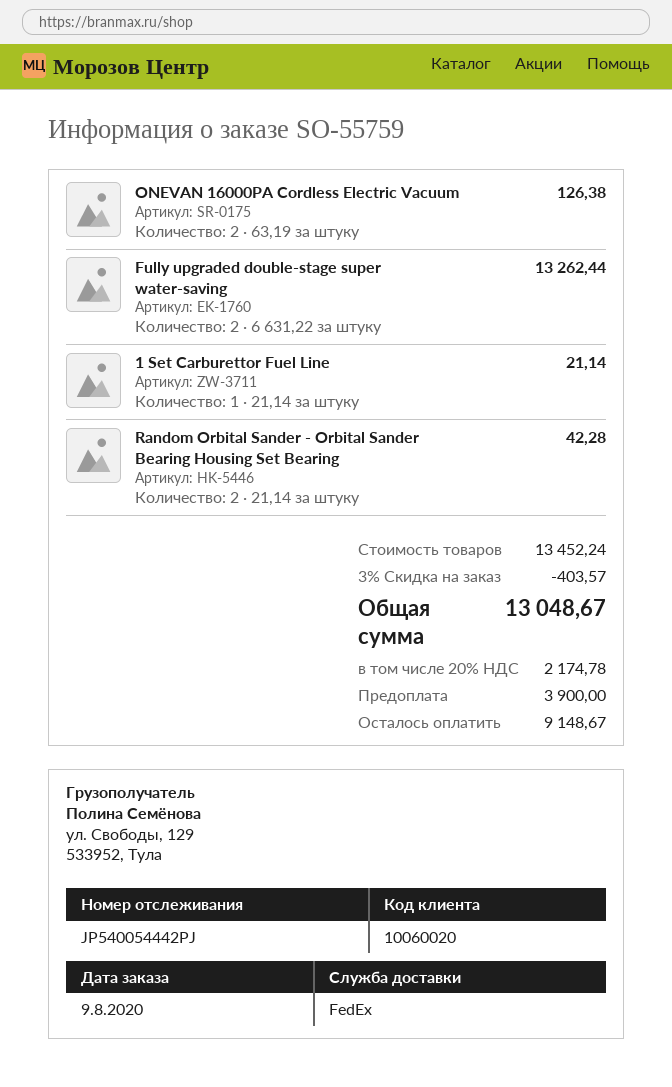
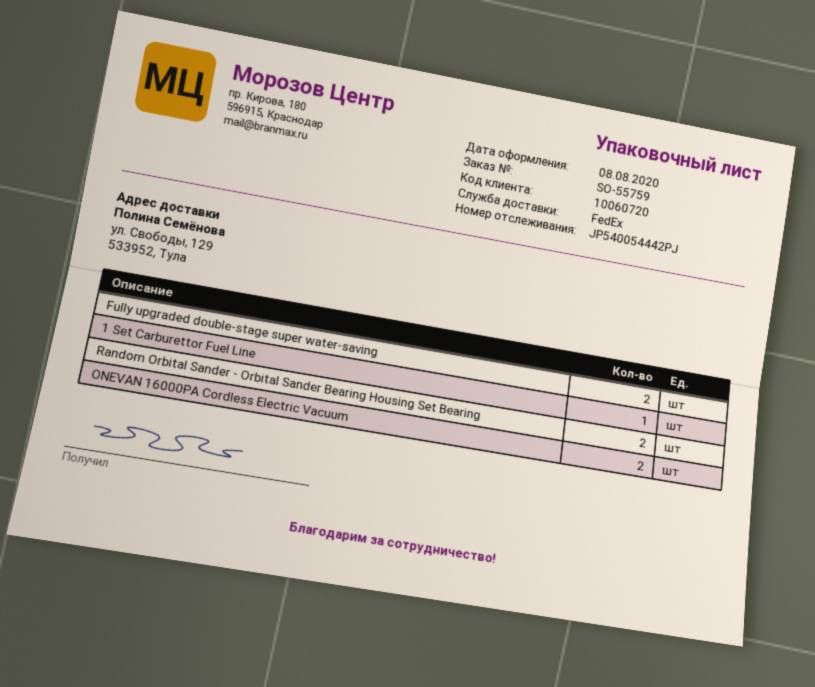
order date: 2020-08-09 -> 2020-08-08
customer number: 10060020 -> 10060720

